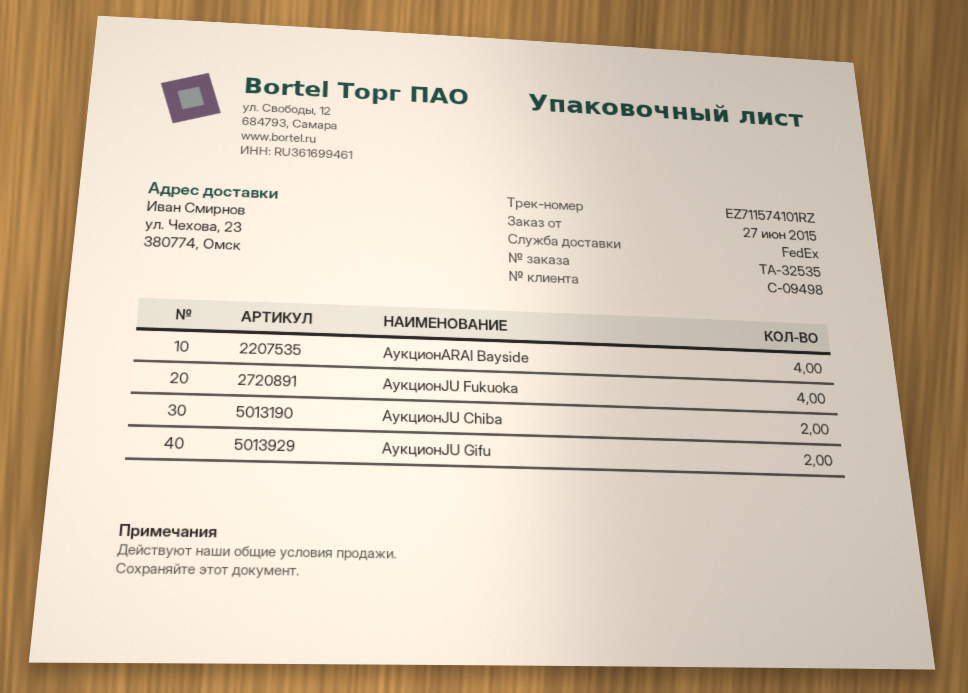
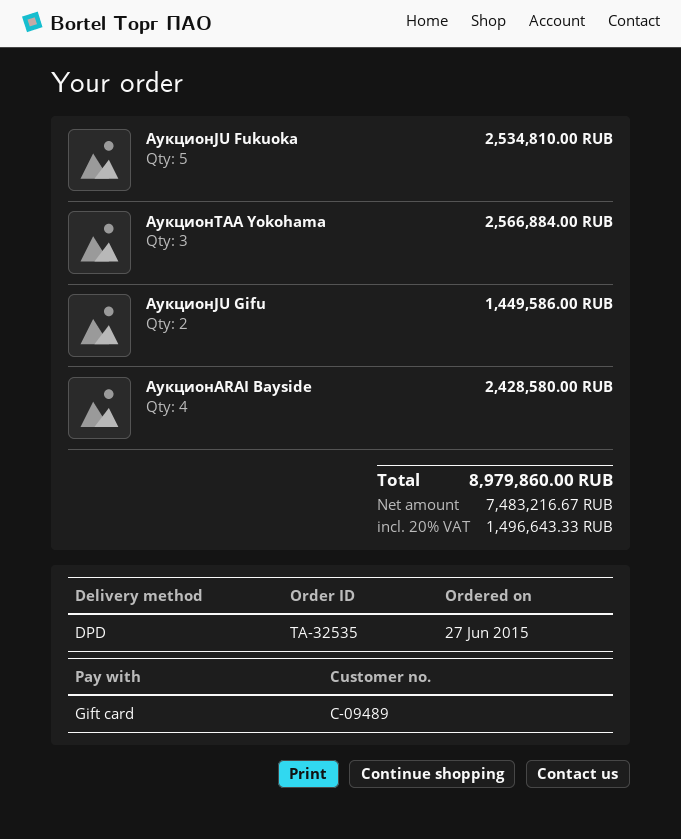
customer number: C-09498 -> C-09489
shipping method: FedEx -> DPD
АукционJU Fukuoka: 4 -> 5
АукционJU Chiba: 2 -> none
АукционTAA Yokohama: none -> 3

